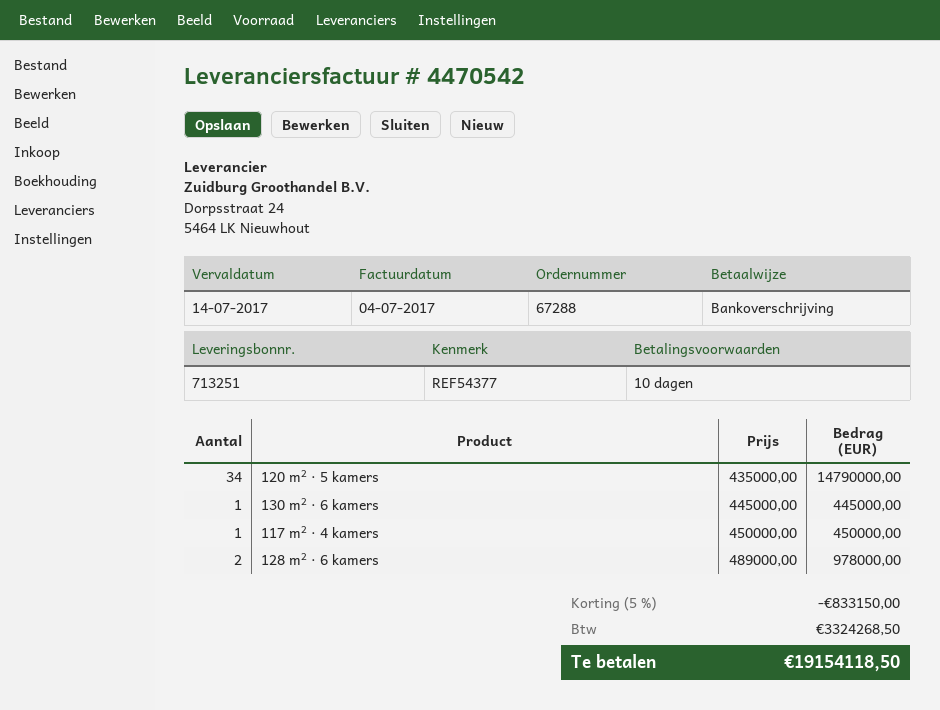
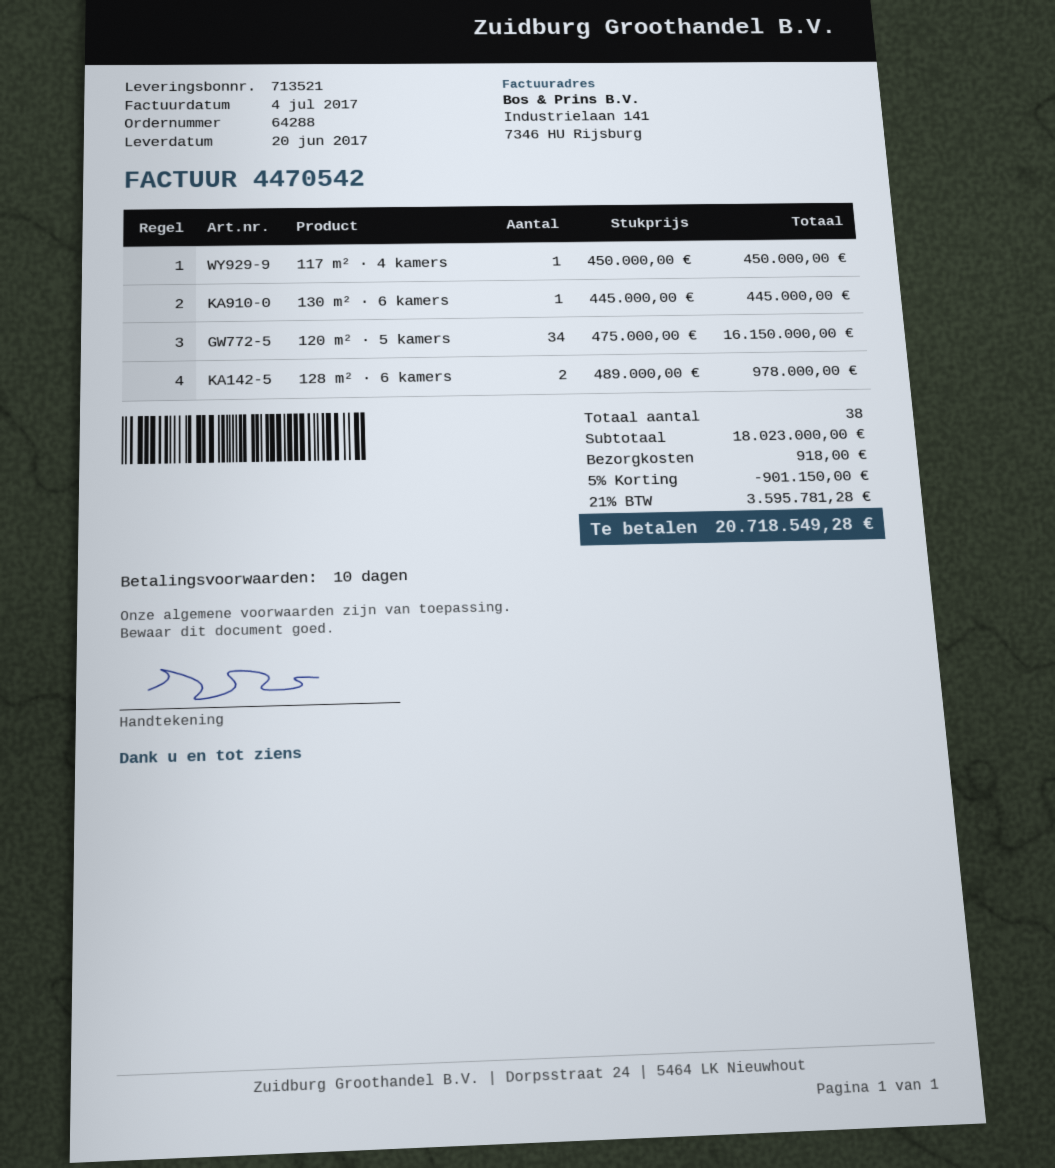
order number: 67288 -> 64288
delivery note number: 713251 -> 713521
120 m² · 5 kamers: 34 x 435000.00 = 14790000.00 -> 34 x 475000.00 = 16150000.00
discount: 5% = 833150.00 -> 5% = 901150.00
shipping: none -> 918.00
tax: 3324268.50 -> 3595781.28
total: 19154118.50 -> 20718549.28

